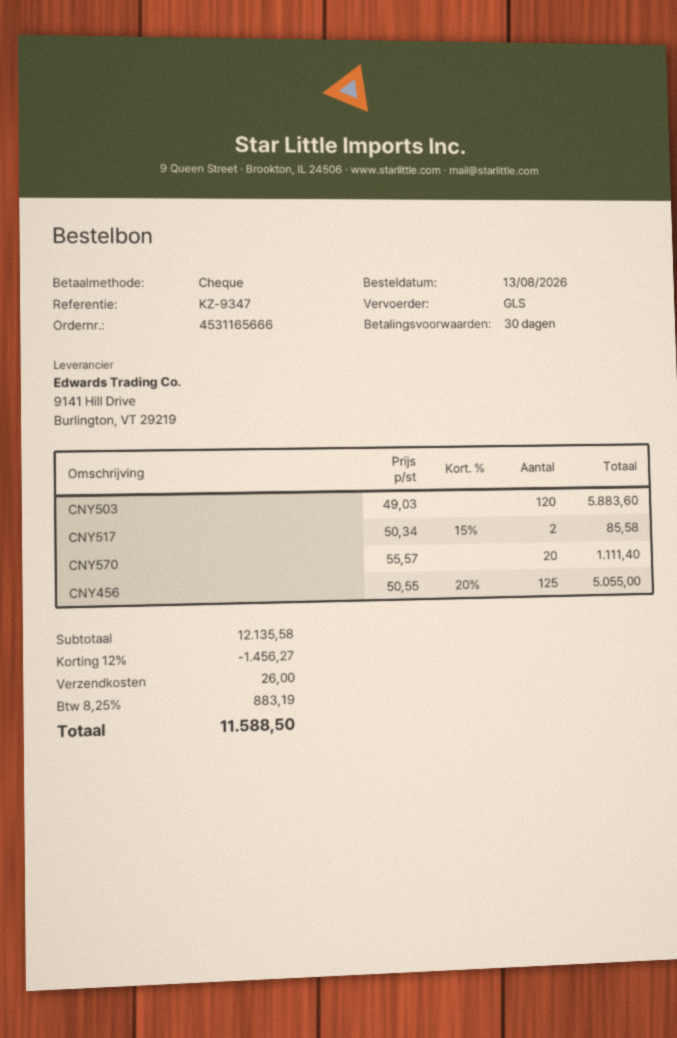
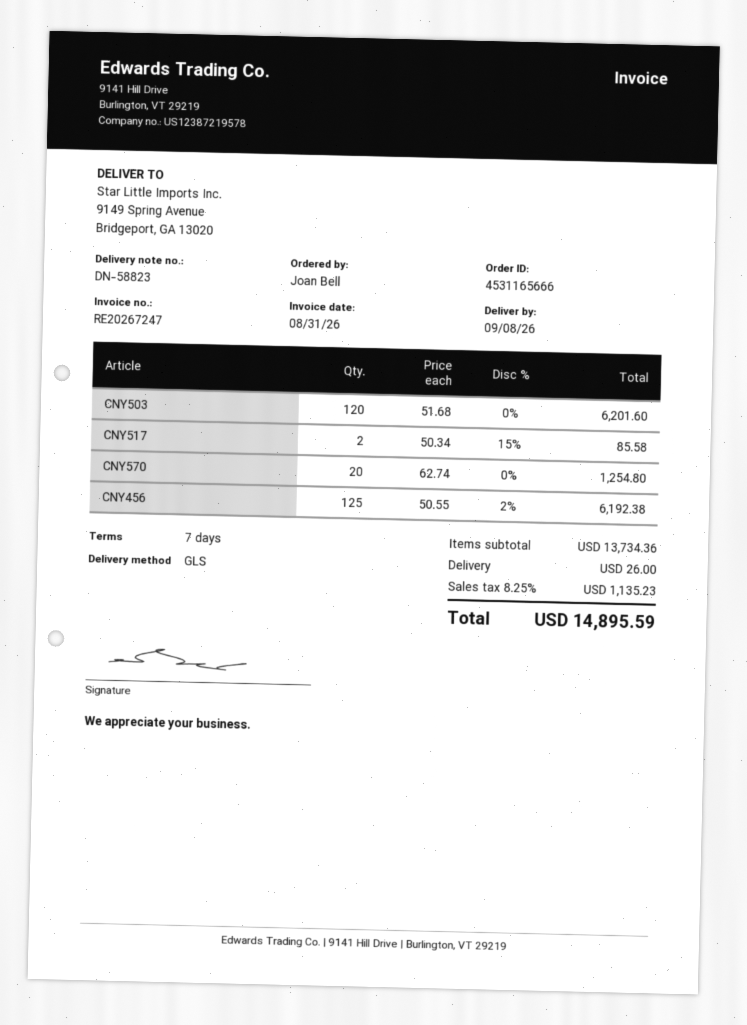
payment terms: 30 days -> 7 days
CNY503: 120 x 49.03 = 5883.60 -> 120 x 51.68 = 6201.60
CNY570: 20 x 55.57 = 1111.40 -> 20 x 62.74 = 1254.80
CNY456: 125 x 50.55 - 20% = 5055.00 -> 125 x 50.55 - 2% = 6192.38
subtotal: 12135.58 -> 13734.36
discount: 12% = 1456.27 -> none
tax: 8.25% = 883.19 -> 8.25% = 1135.23
total: 11588.50 -> 14895.59

